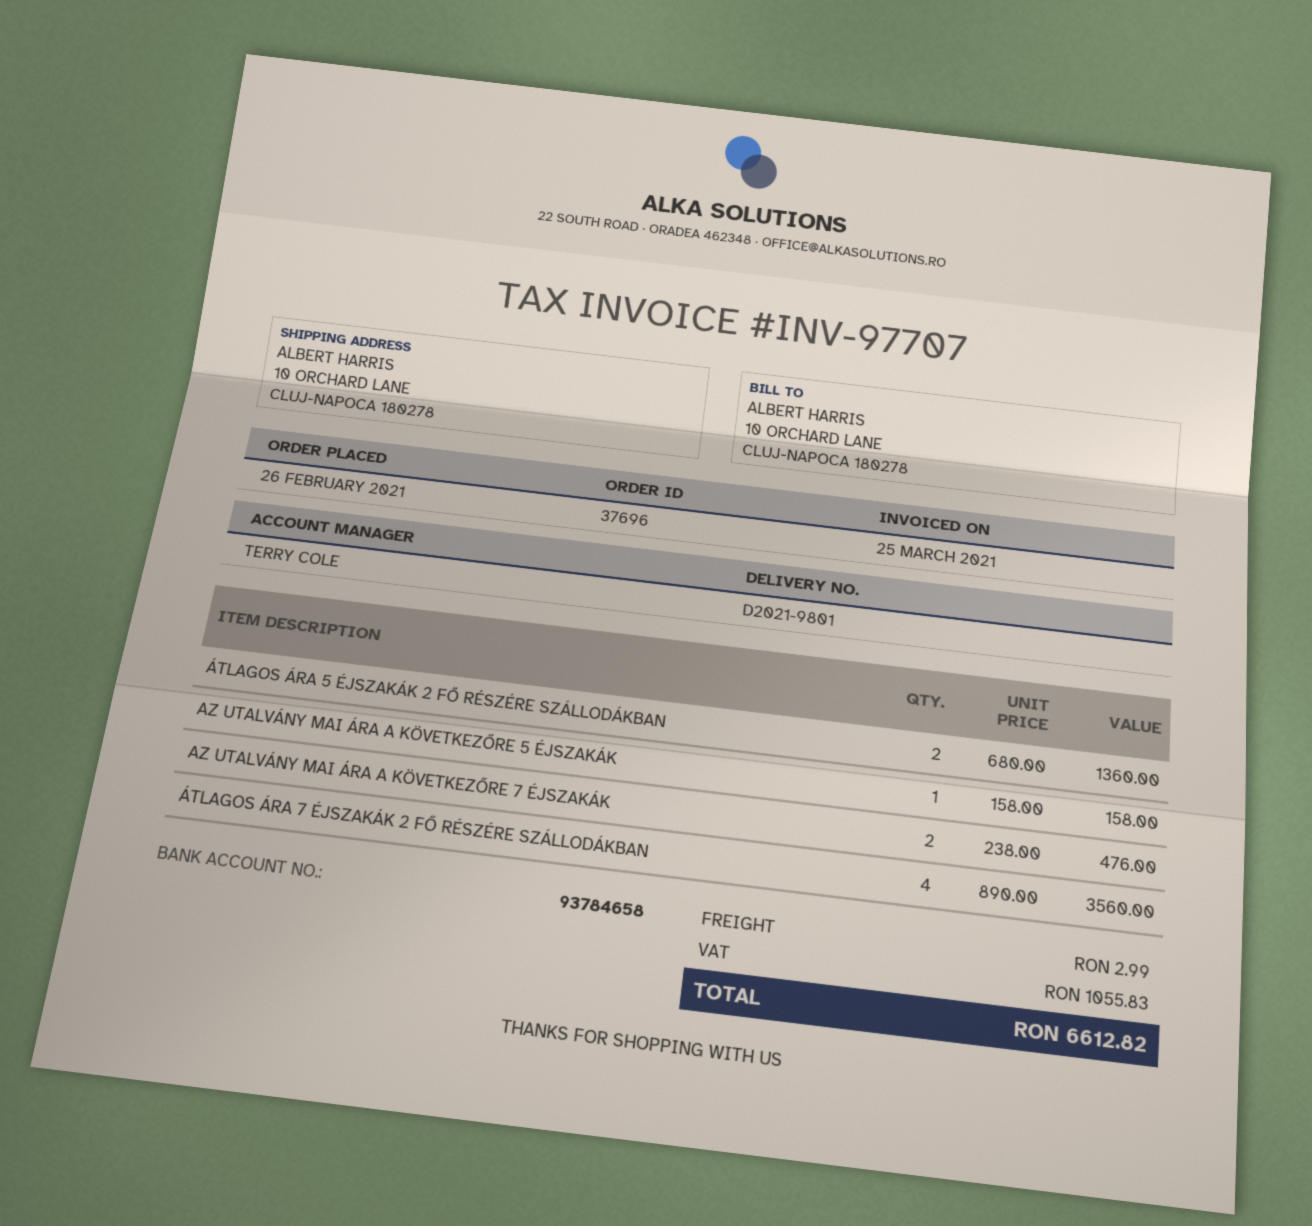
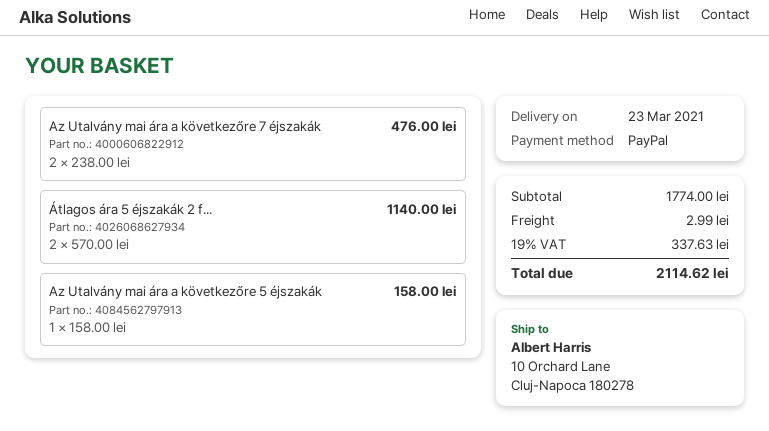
ÁTLAGOS ÁRA 5 ÉJSZAKÁK 2 FŐ RÉSZÉRE SZÁLLODÁKBAN: 2 x 680.00 = 1360.00 -> 2 x 570.00 = 1140.00
ÁTLAGOS ÁRA 7 ÉJSZAKÁK 2 FŐ RÉSZÉRE SZÁLLODÁKBAN: 4 x 890.00 = 3560.00 -> none
tax: 1055.83 -> 337.63
total: 6612.82 -> 2114.62

